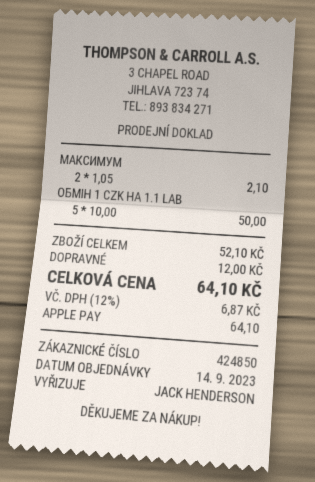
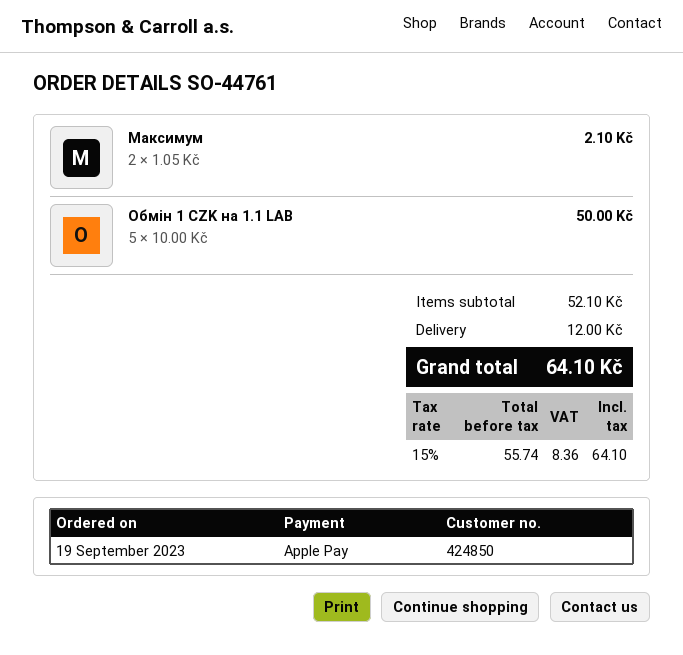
order date: 2023-09-14 -> 2023-09-19
tax: 12% = 6.87 -> 15% = 8.36

